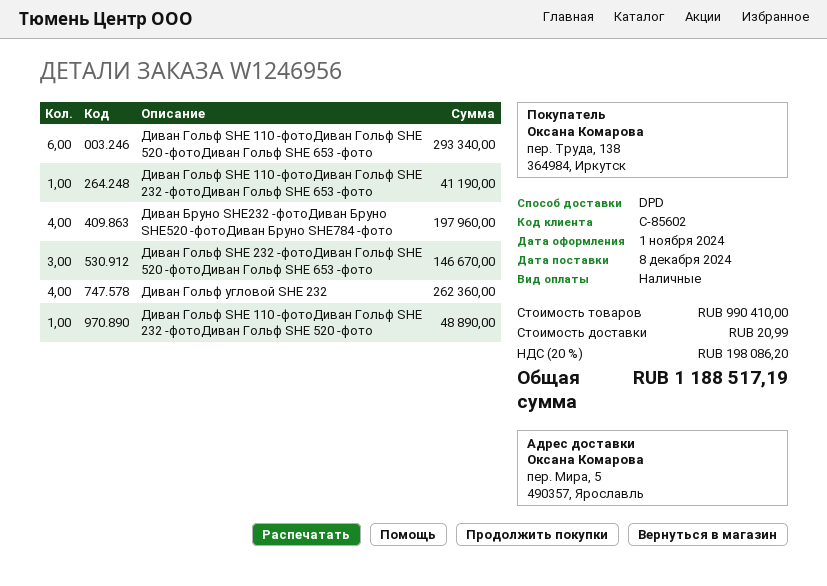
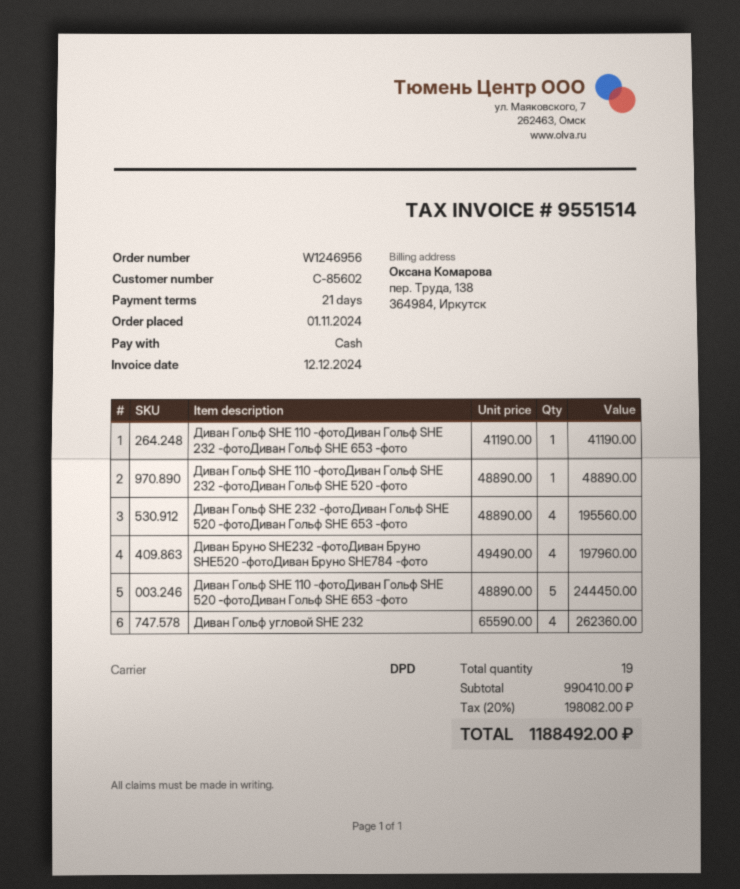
Диван Гольф SHE 110 -фотоДиван Гольф SHE 520 -фотоДиван Гольф SHE 653 -фото: 6 for 293340.00 -> 5 for 244450.00
Диван Гольф SHE 232 -фотоДиван Гольф SHE 520 -фотоДиван Гольф SHE 653 -фото: 3 for 146670.00 -> 4 for 195560.00
shipping: 20.99 -> none
tax: 20% = 198086.20 -> 20% = 198082.00
total: 1188517.19 -> 1188492.00

